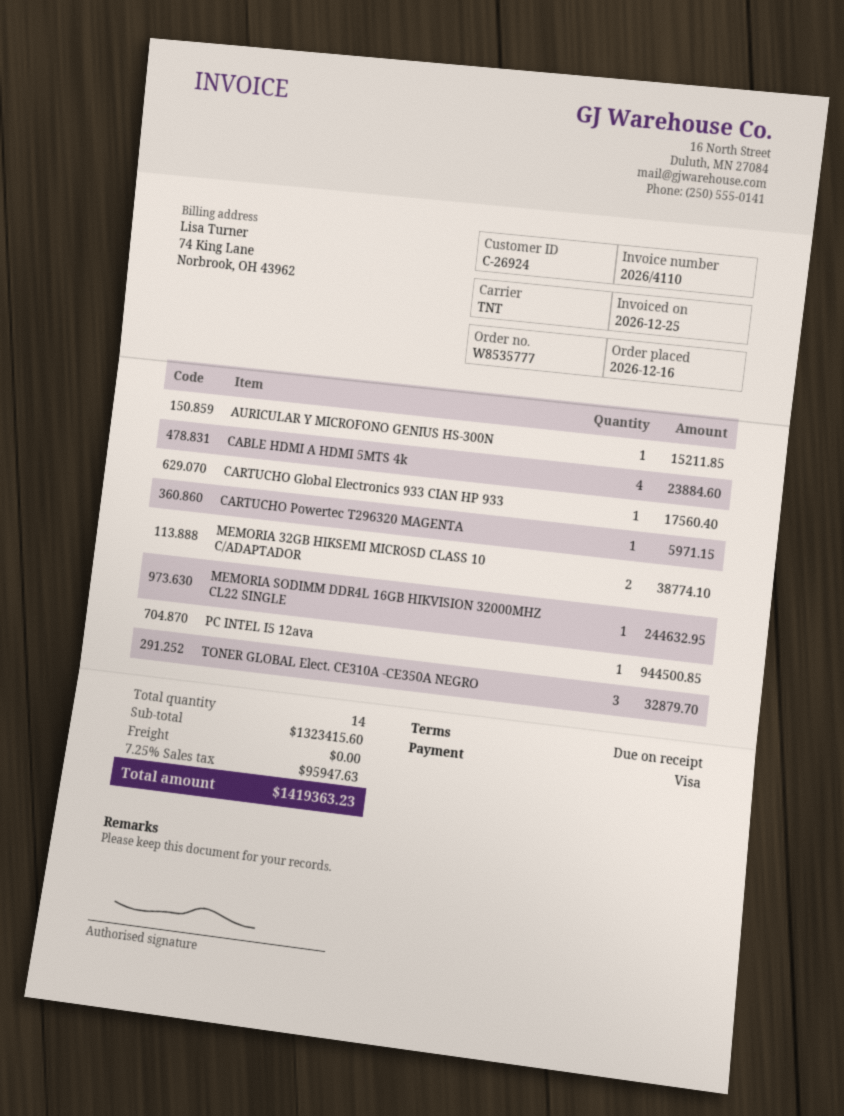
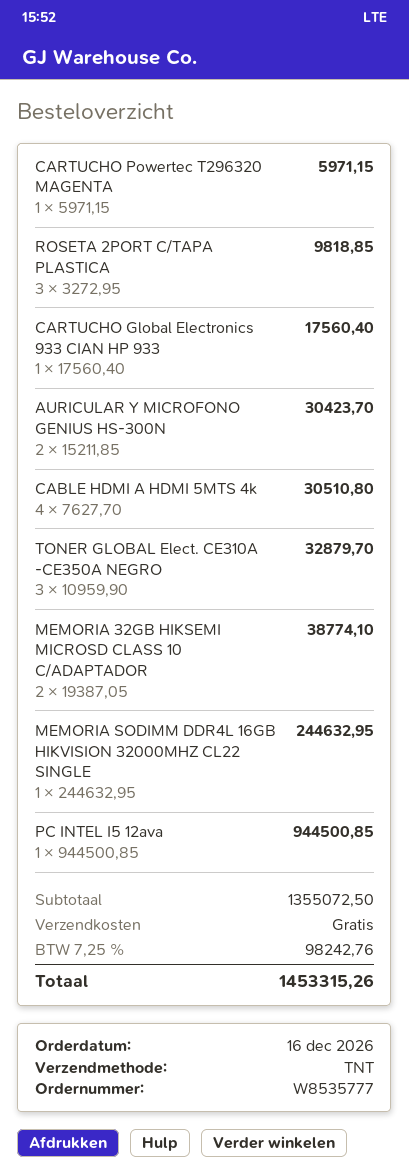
AURICULAR Y MICROFONO GENIUS HS-300N: 1 for 15211.85 -> 2 for 30423.70
CABLE HDMI A HDMI 5MTS 4k: 4 for 23884.60 -> 4 for 30510.80
ROSETA 2PORT C/TAPA PLASTICA: none -> 3 for 9818.85
subtotal: 1323415.60 -> 1355072.50
tax: 7.25% = 95947.63 -> 7.25% = 98242.76
total: 1419363.23 -> 1453315.26

